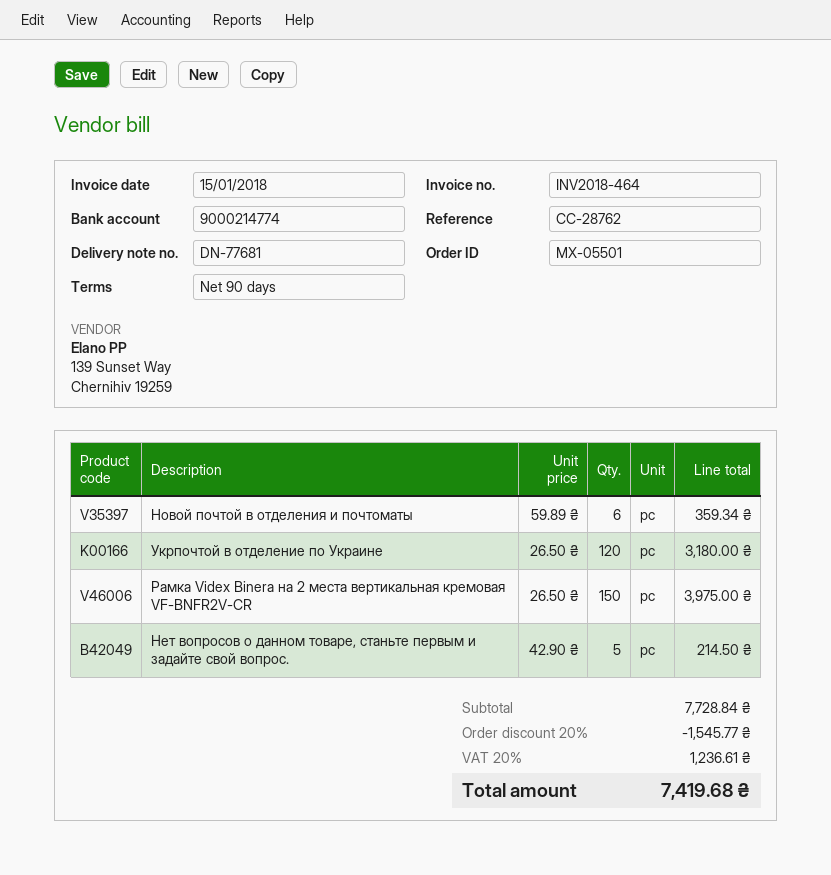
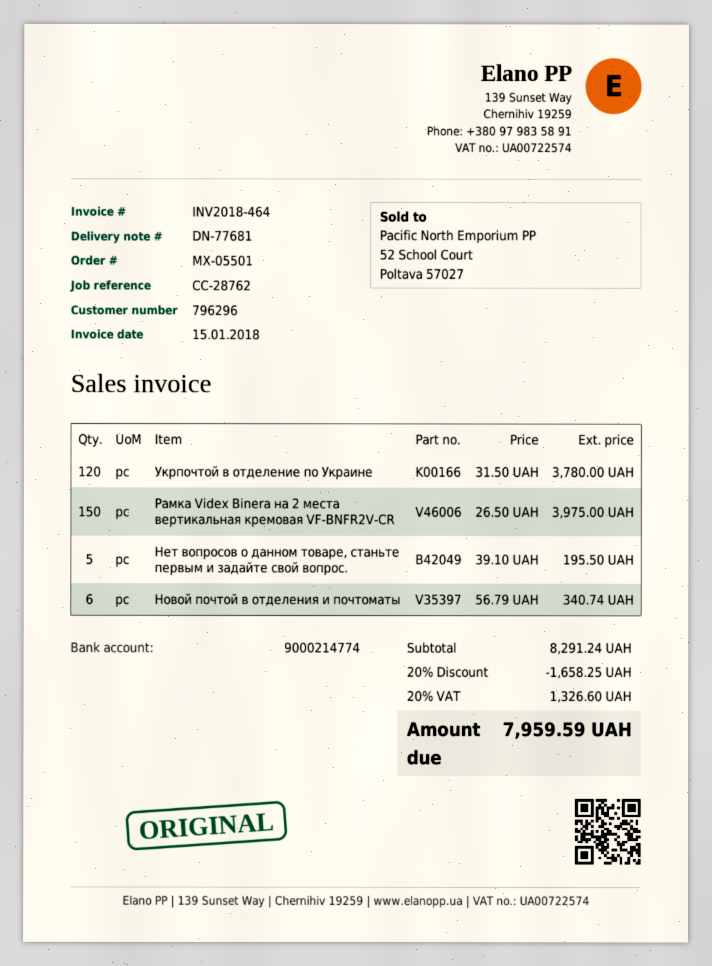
Новой почтой в отделения и почтоматы: 6 x 59.89 = 359.34 -> 6 x 56.79 = 340.74
Укрпочтой в отделение по Украине: 120 x 26.50 = 3180.00 -> 120 x 31.50 = 3780.00
Нет вопросов о данном товаре, станьте первым и задайте свой вопрос.: 5 x 42.90 = 214.50 -> 5 x 39.10 = 195.50
subtotal: 7728.84 -> 8291.24
discount: 20% = 1545.77 -> 20% = 1658.25
tax: 20% = 1236.61 -> 20% = 1326.60
total: 7419.68 -> 7959.59

